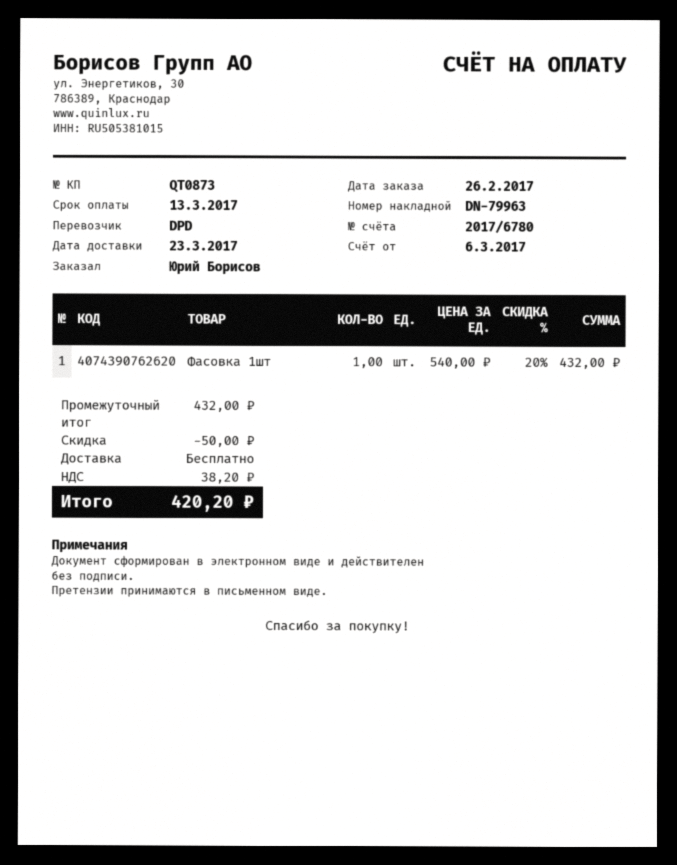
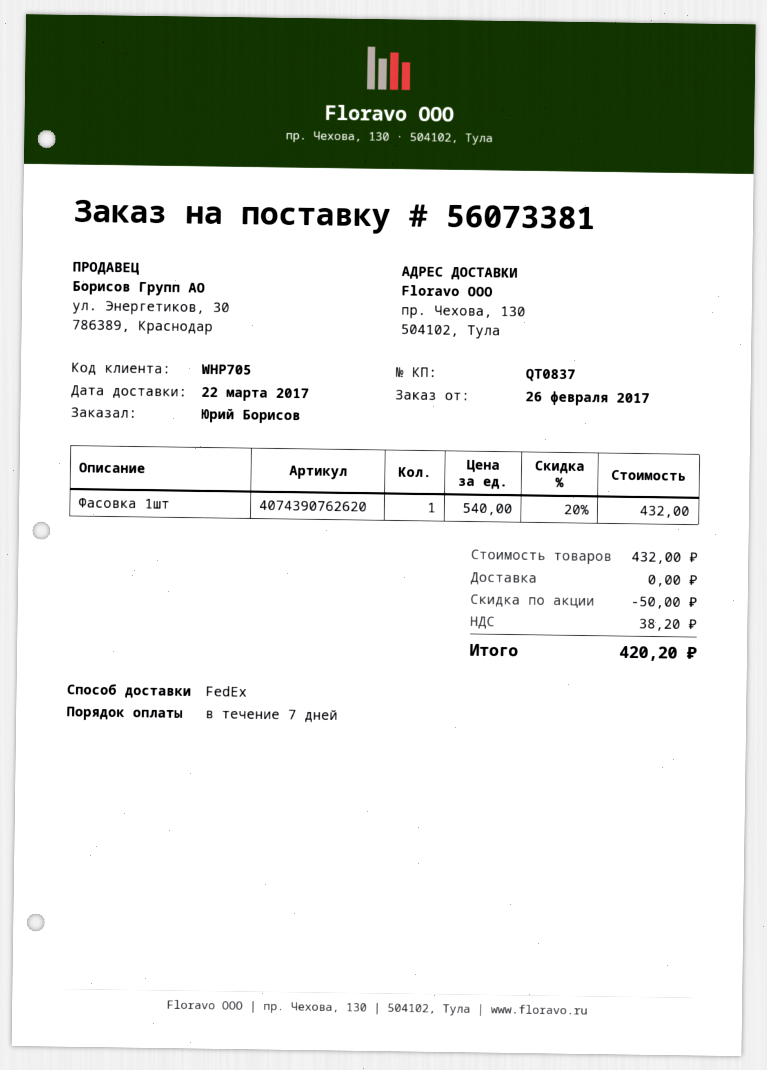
quote number: QT0873 -> QT0837
delivery date: 2017-03-23 -> 2017-03-22
shipping method: DPD -> FedEx

